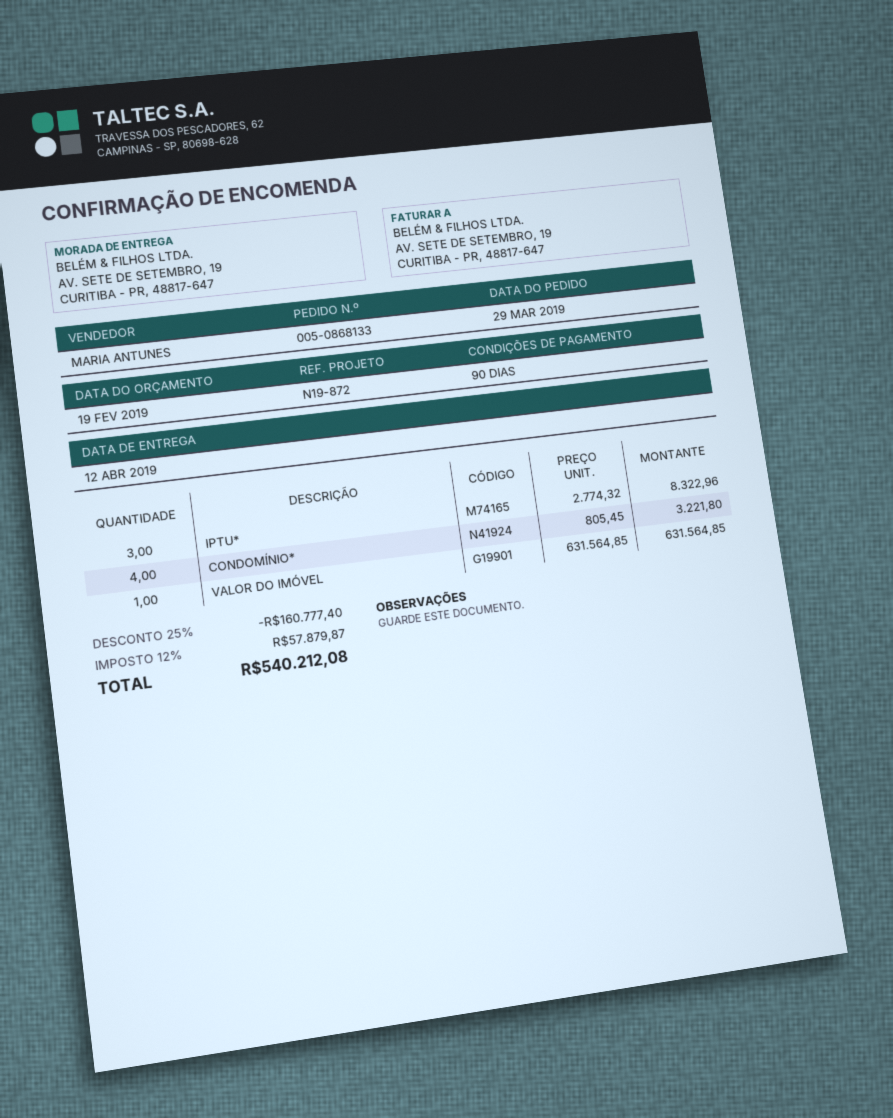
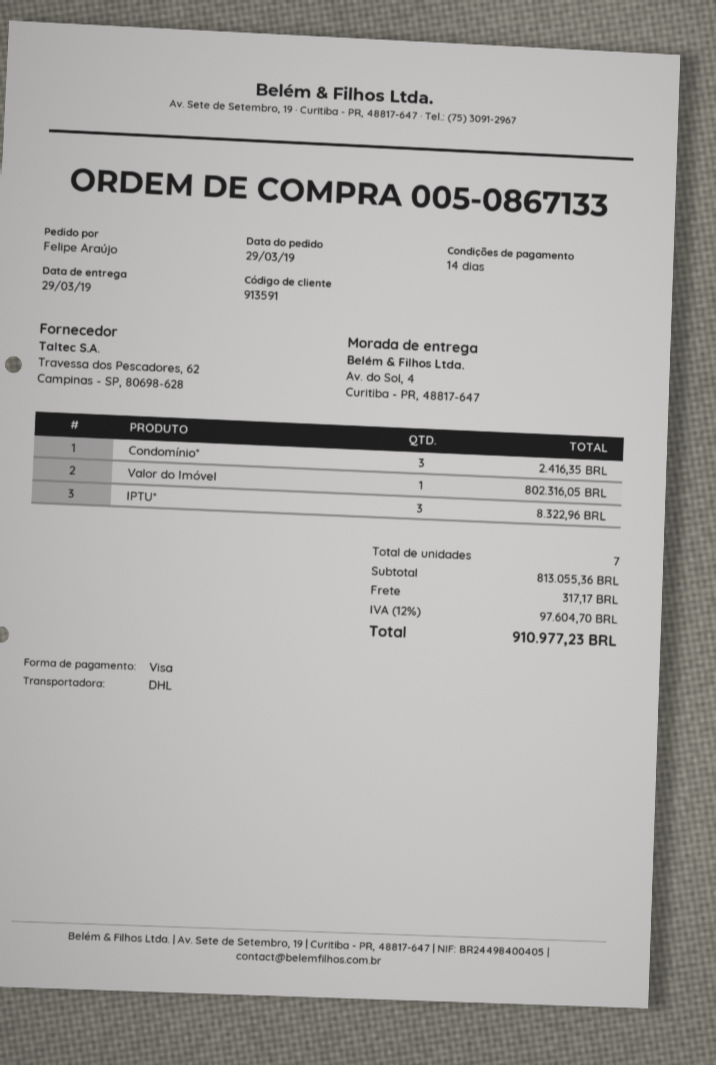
order number: 005-0868133 -> 005-0867133
delivery date: 2019-04-12 -> 2019-03-29
payment terms: 90 days -> 14 days
ship to: AV. SETE DE SETEMBRO, 19, CURITIBA - PR, 48817-647 -> Av. do Sol, 4, Curitiba - PR, 48817-647
CONDOMÍNIO*: 4 for 3221.80 -> 3 for 2416.35
VALOR DO IMÓVEL: 1 for 631564.85 -> 1 for 802316.05
discount: 25% = 160777.40 -> none
shipping: none -> 317.17
tax: 12% = 57879.87 -> 12% = 97604.70
total: 540212.08 -> 910977.23

